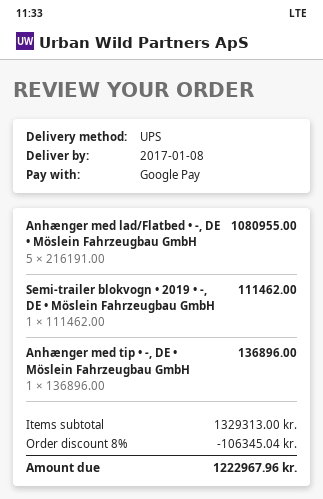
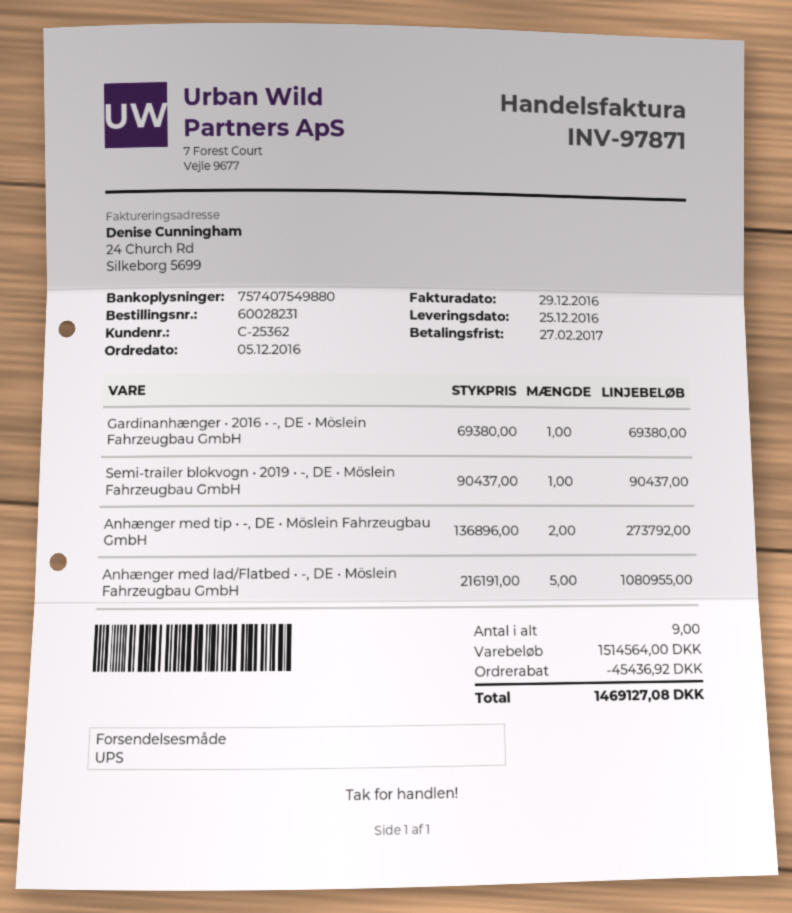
delivery date: 2017-01-08 -> 2016-12-25
Semi-trailer blokvogn • 2019 • -, DE • Möslein Fahrzeugbau GmbH: 1 x 111462.00 = 111462.00 -> 1 x 90437.00 = 90437.00
Anhænger med tip • -, DE • Möslein Fahrzeugbau GmbH: 1 x 136896.00 = 136896.00 -> 2 x 136896.00 = 273792.00
Gardinanhænger • 2016 • -, DE • Möslein Fahrzeugbau GmbH: none -> 1 x 69380.00 = 69380.00
subtotal: 1329313.00 -> 1514564.00
discount: 106345.04 -> 45436.92
total: 1222967.96 -> 1469127.08

